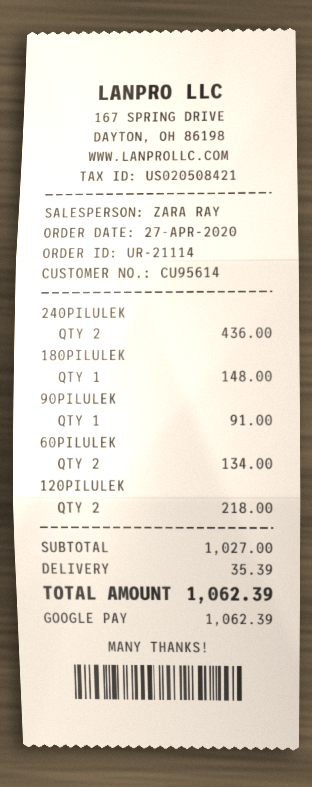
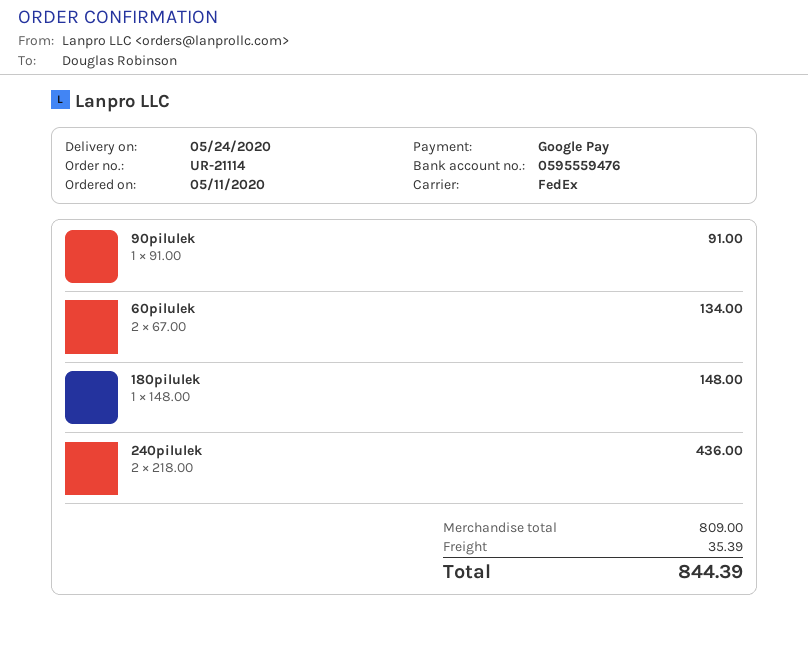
order date: 2020-04-27 -> 2020-05-11
120PILULEK: 2 for 218.00 -> none
subtotal: 1027.00 -> 809.00
total: 1062.39 -> 844.39

